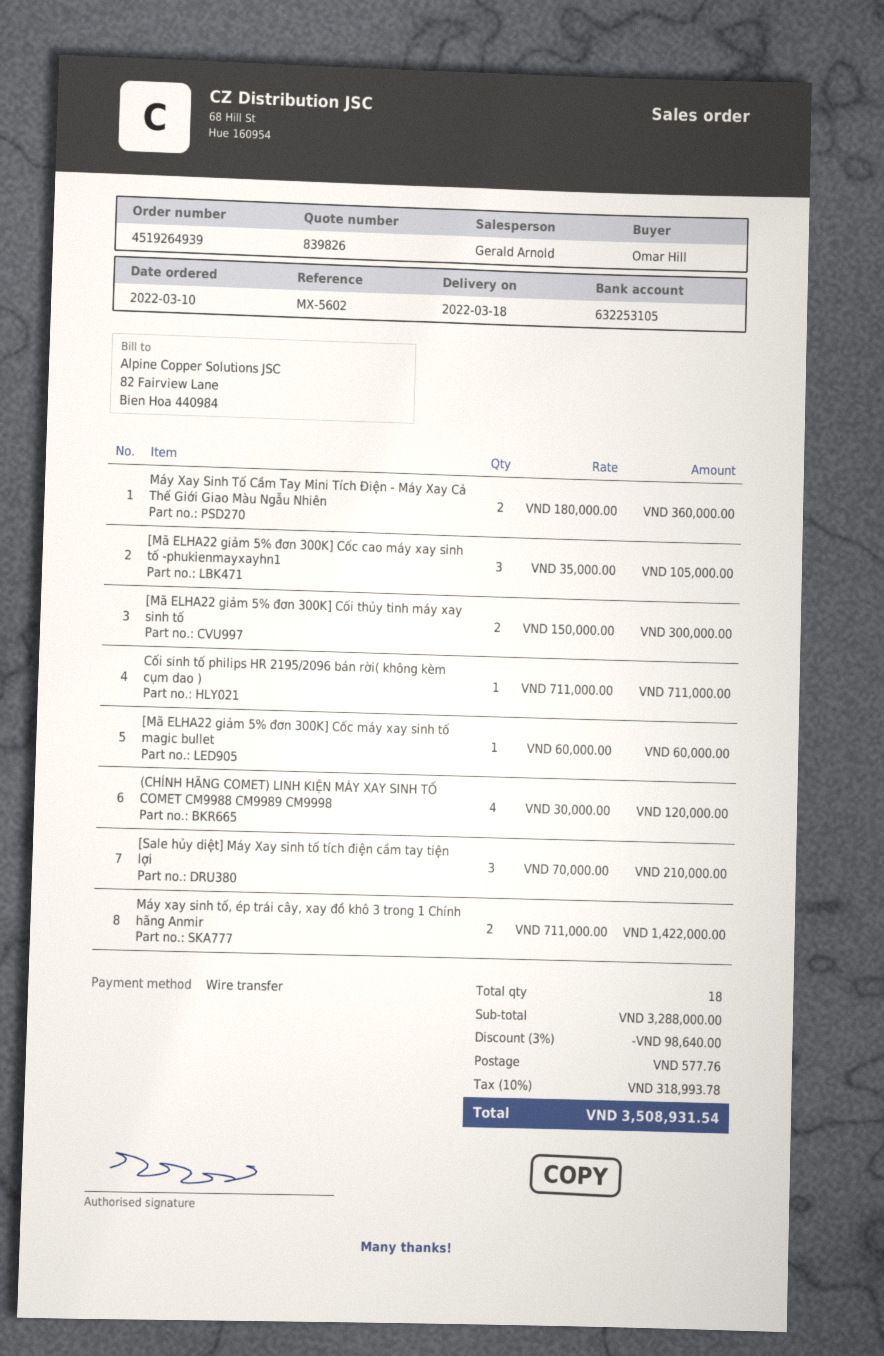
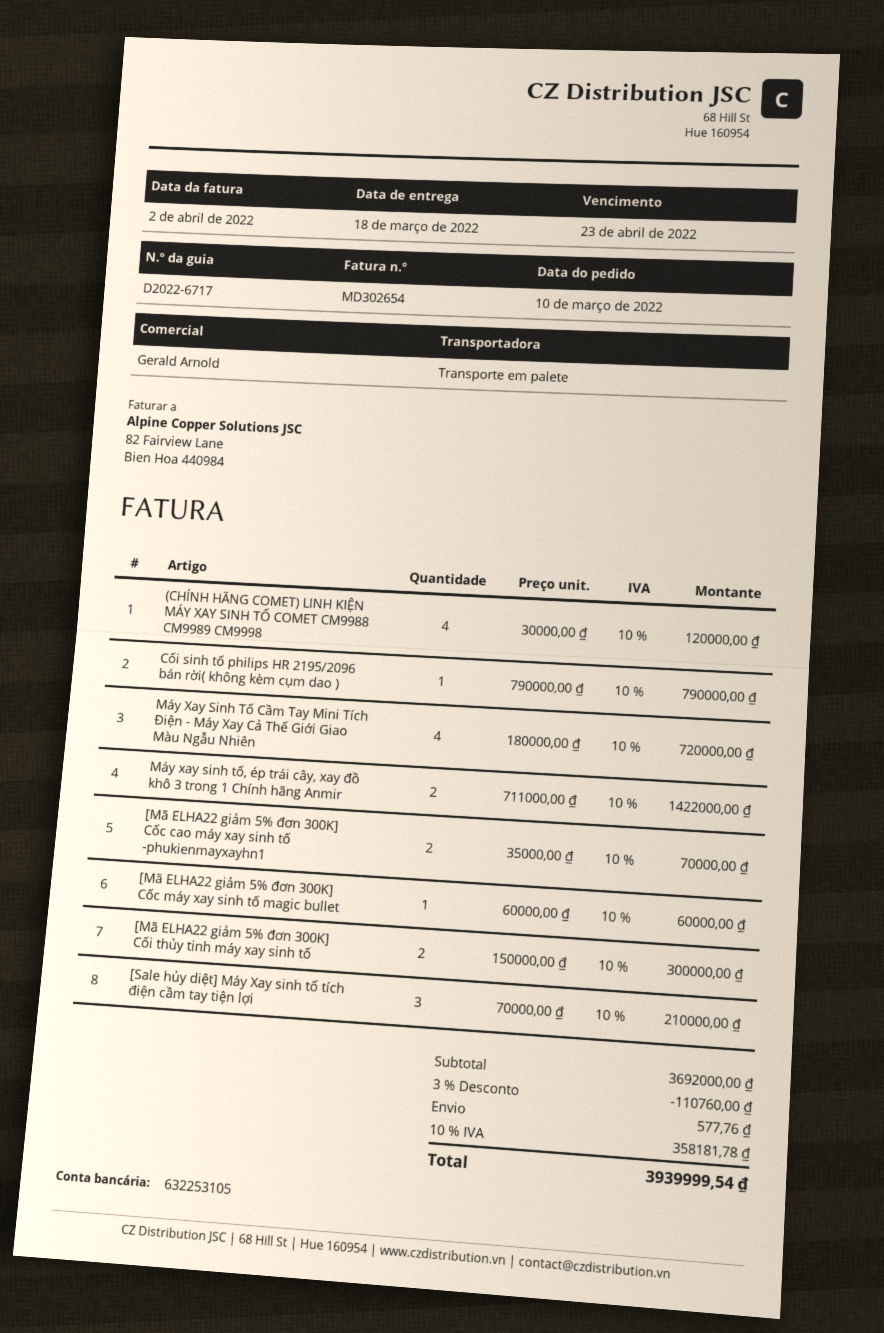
Máy Xay Sinh Tố Cầm Tay Mini Tích Điện - Máy Xay Cả Thế Giới Giao Màu Ngẫu Nhiên: 2 x 180000.00 = 360000.00 -> 4 x 180000.00 = 720000.00
[Mã ELHA22 giảm 5% đơn 300K] Cốc cao máy xay sinh tố -phukienmayxayhn1: 3 x 35000.00 = 105000.00 -> 2 x 35000.00 = 70000.00
Cối sinh tố philips HR 2195/2096 bán rời( không kèm cụm dao ): 1 x 711000.00 = 711000.00 -> 1 x 790000.00 = 790000.00
subtotal: 3288000.00 -> 3692000.00
discount: 3% = 98640.00 -> 3% = 110760.00
tax: 10% = 318993.78 -> 10% = 358181.78
total: 3508931.54 -> 3939999.54

